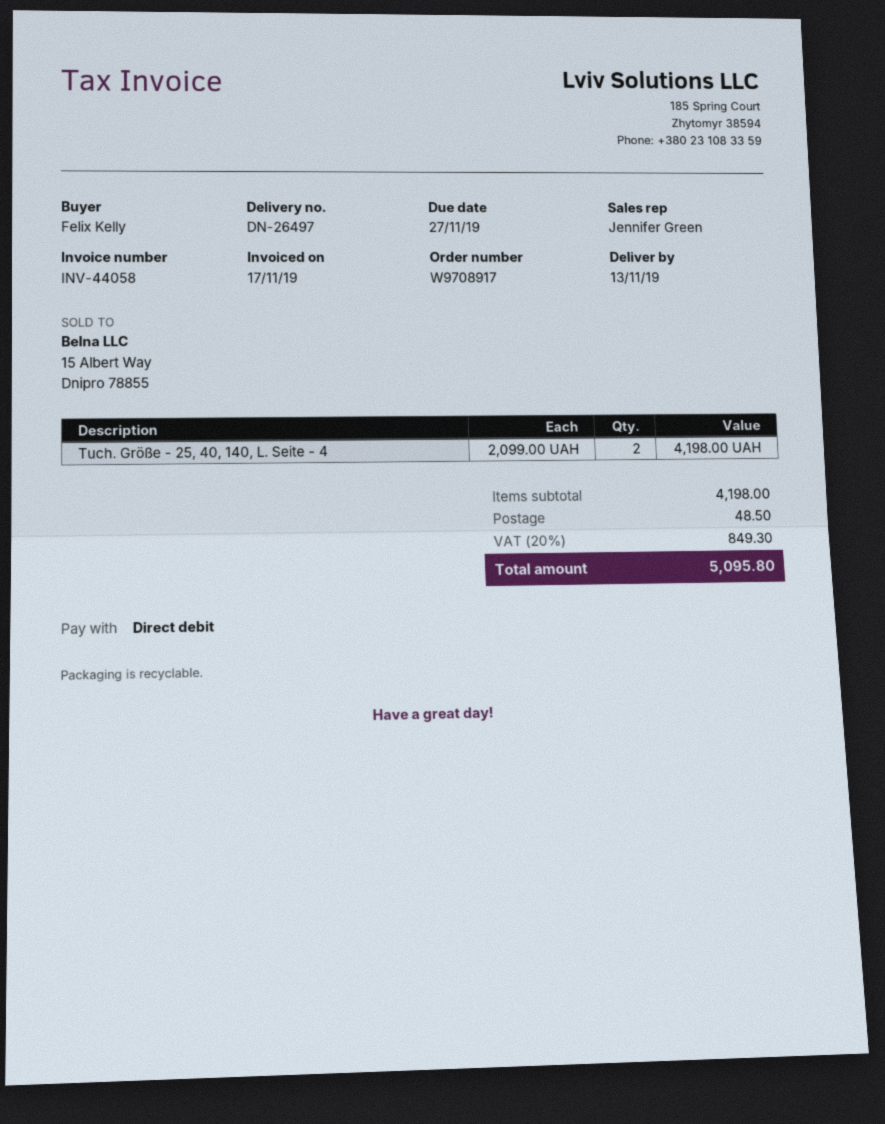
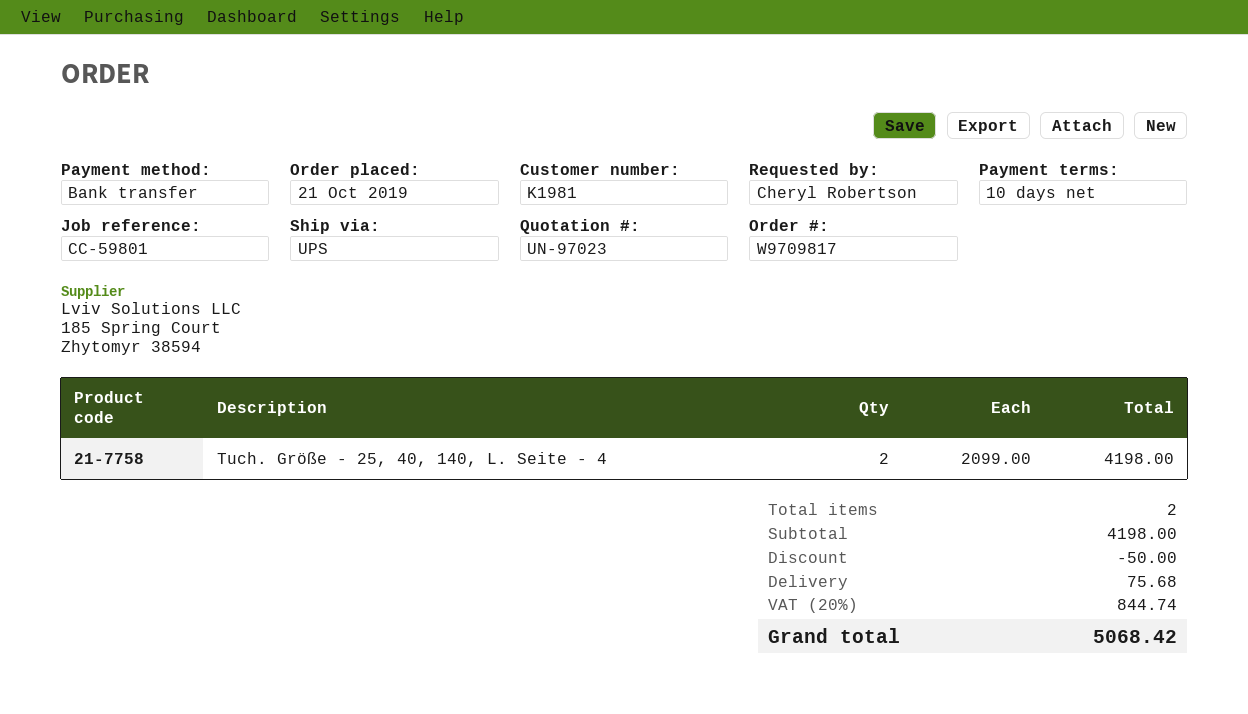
order number: W9708917 -> W9709817
ordered by: Felix Kelly -> Cheryl Robertson
payment method: direct debit -> bank transfer
discount: none -> 50.00
shipping: 48.50 -> 75.68
tax: 20% = 849.30 -> 20% = 844.74
total: 5095.80 -> 5068.42

